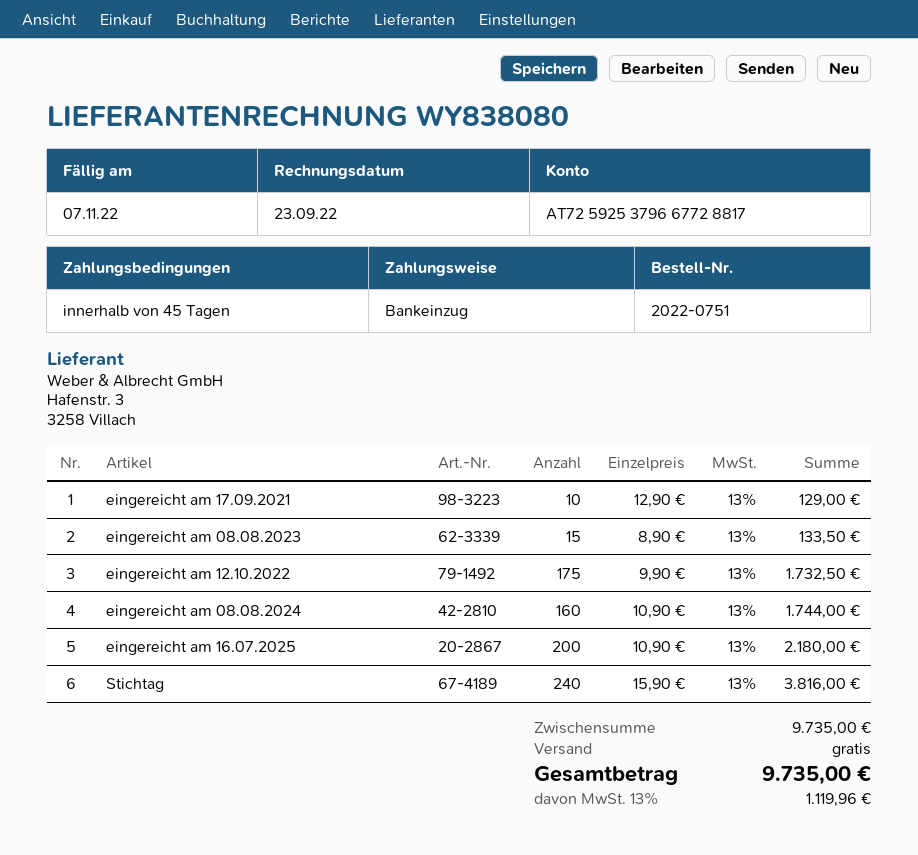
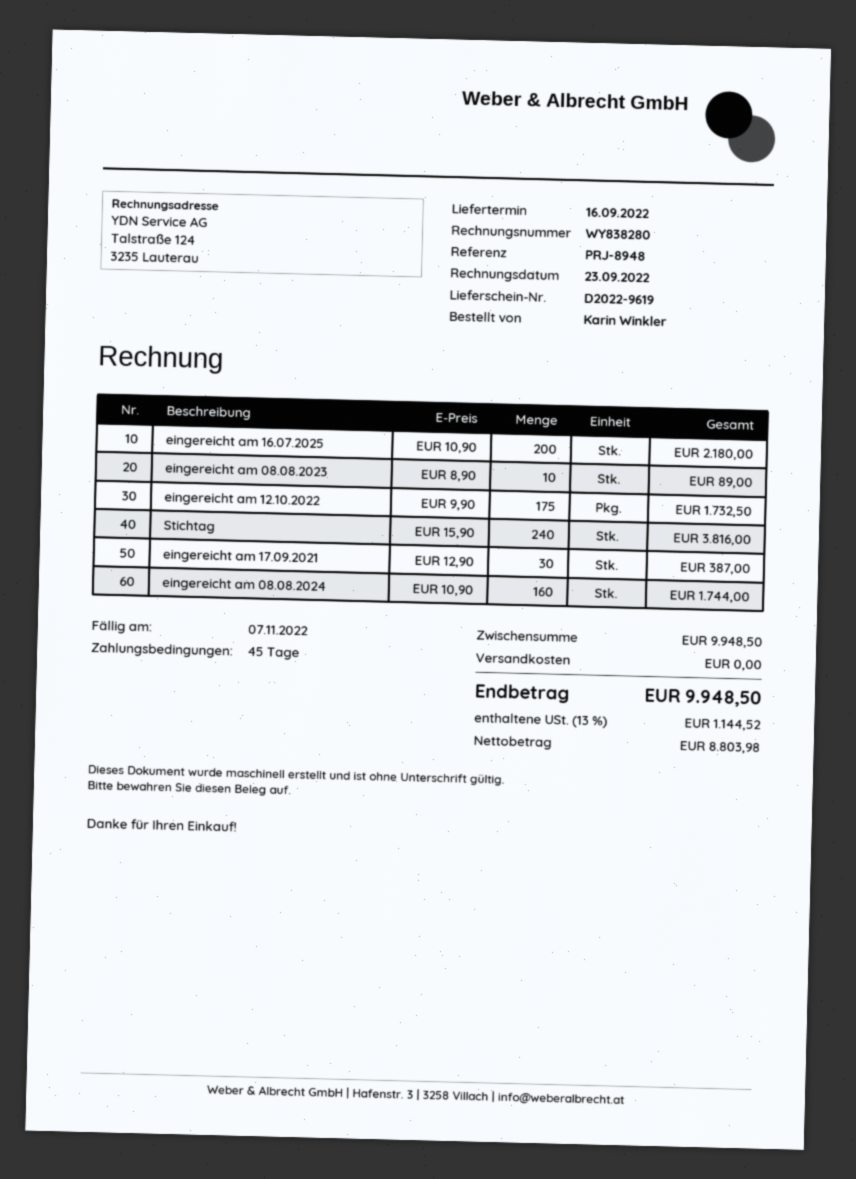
invoice number: WY838080 -> WY838280
eingereicht am 17.09.2021: 10 x 12.90 = 129.00 -> 30 x 12.90 = 387.00
eingereicht am 08.08.2023: 15 x 8.90 = 133.50 -> 10 x 8.90 = 89.00
subtotal: 9735.00 -> 9948.50
tax: 13% = 1119.96 -> 13% = 1144.52
total: 9735.00 -> 9948.50

